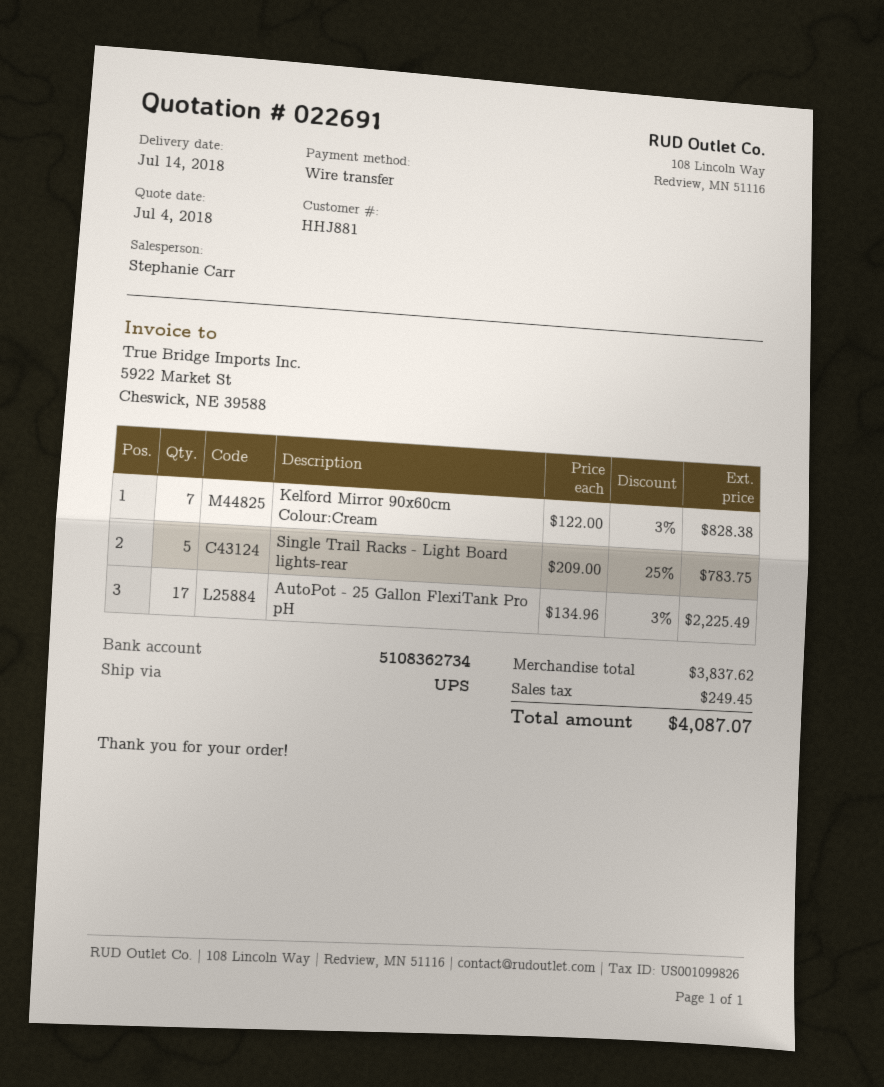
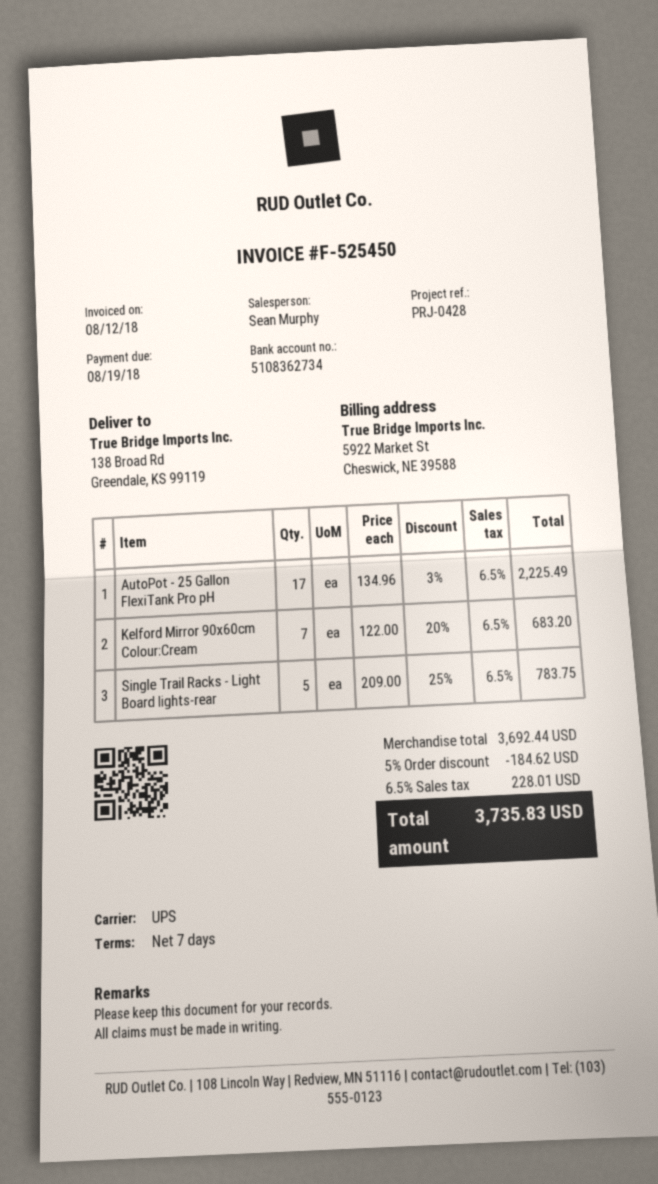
sales rep: Stephanie Carr -> Sean Murphy
Kelford Mirror 90x60cm Colour:Cream: 7 x 122.00 - 3% = 828.38 -> 7 x 122.00 - 20% = 683.20
subtotal: 3837.62 -> 3692.44
discount: none -> 5% = 184.62
tax: 249.45 -> 228.01
total: 4087.07 -> 3735.83

